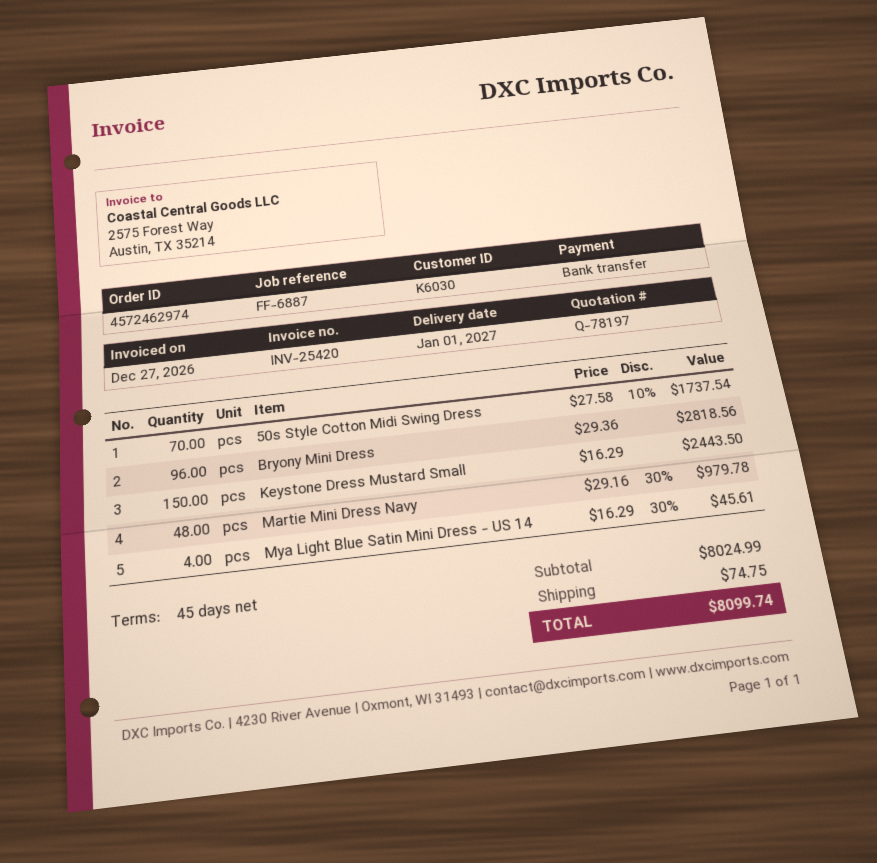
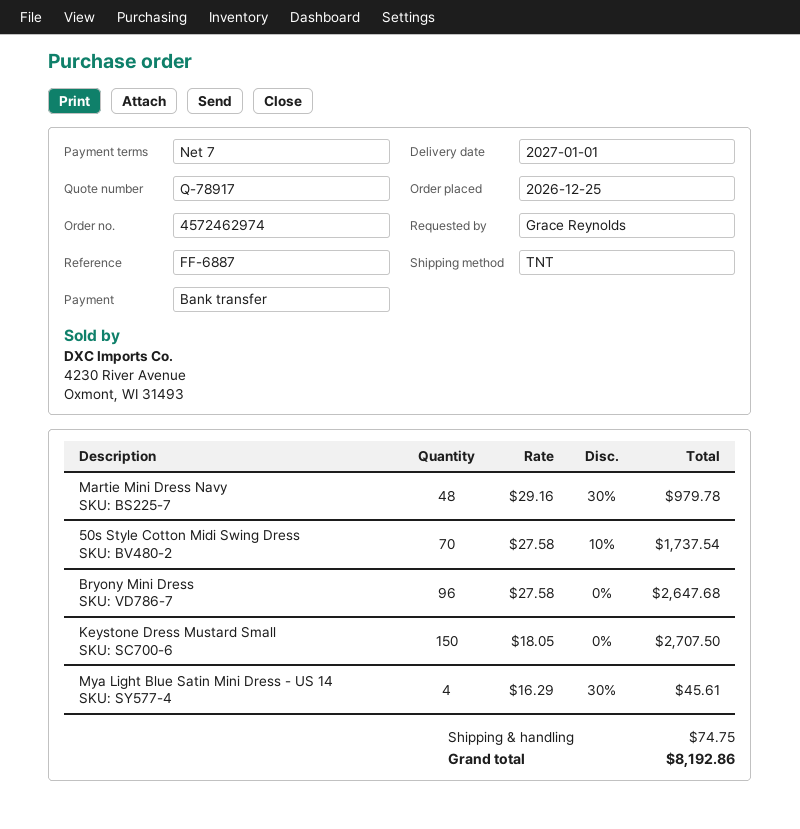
quote number: Q-78197 -> Q-78917
payment terms: 45 days -> 7 days
Bryony Mini Dress: 96 x 29.36 = 2818.56 -> 96 x 27.58 = 2647.68
Keystone Dress Mustard Small: 150 x 16.29 = 2443.50 -> 150 x 18.05 = 2707.50
total: 8099.74 -> 8192.86

